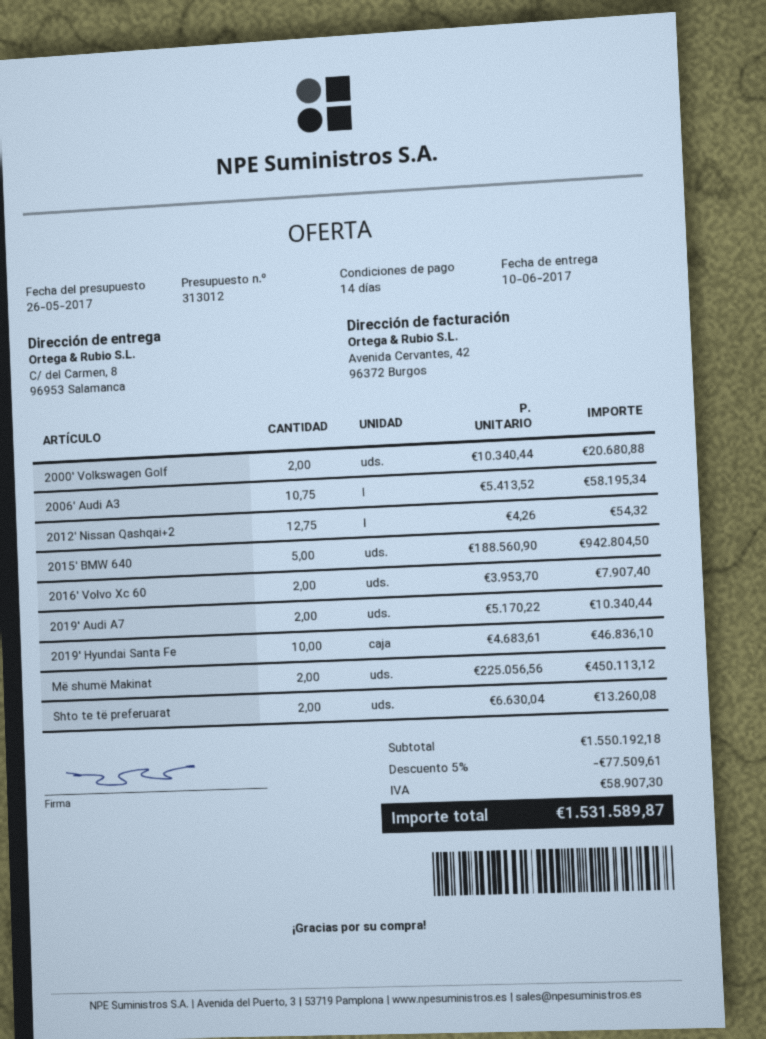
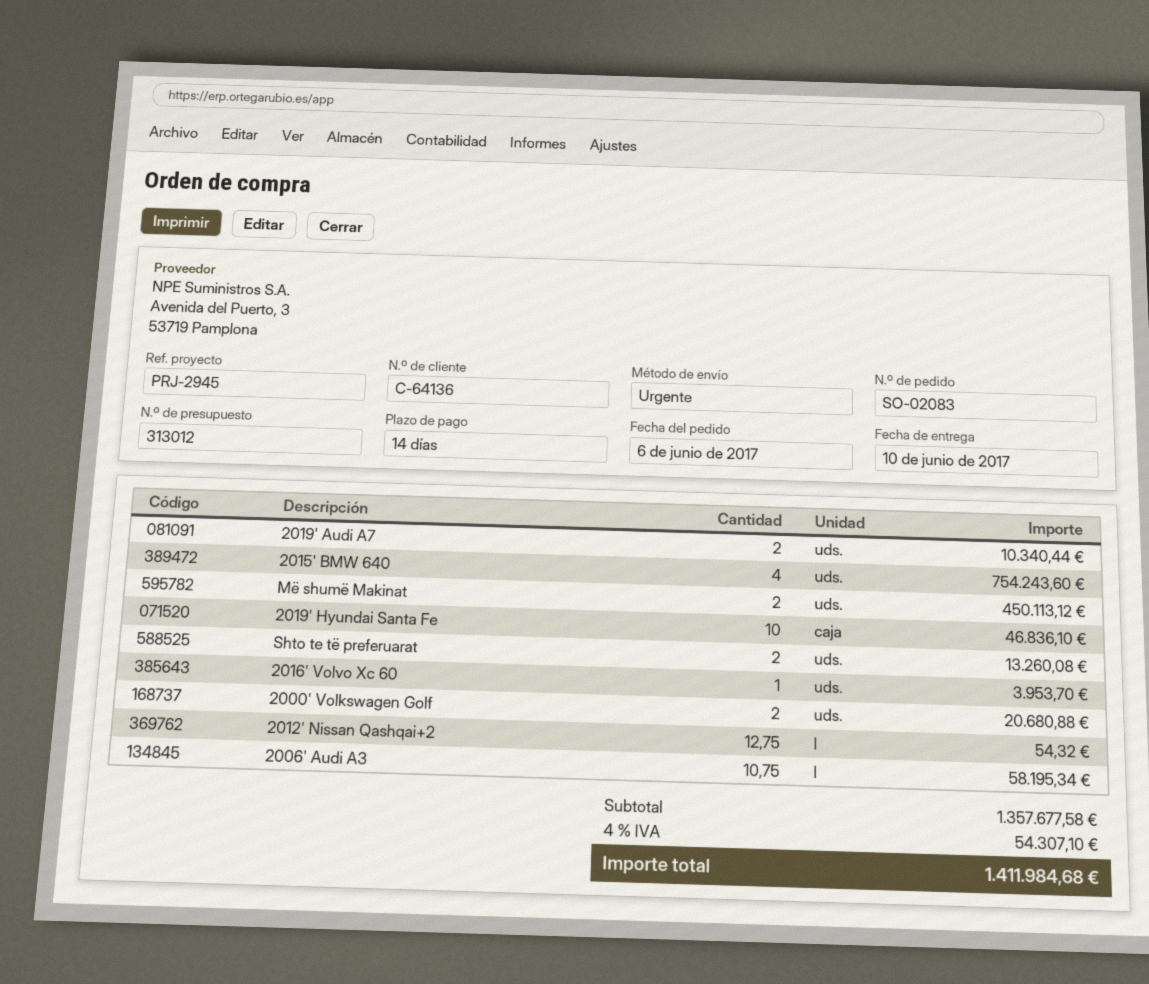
2015' BMW 640: 5 for 942804.50 -> 4 for 754243.60
2016' Volvo Xc 60: 2 for 7907.40 -> 1 for 3953.70
subtotal: 1550192.18 -> 1357677.58
discount: 5% = 77509.61 -> none
tax: 58907.30 -> 54307.10
total: 1531589.87 -> 1411984.68

